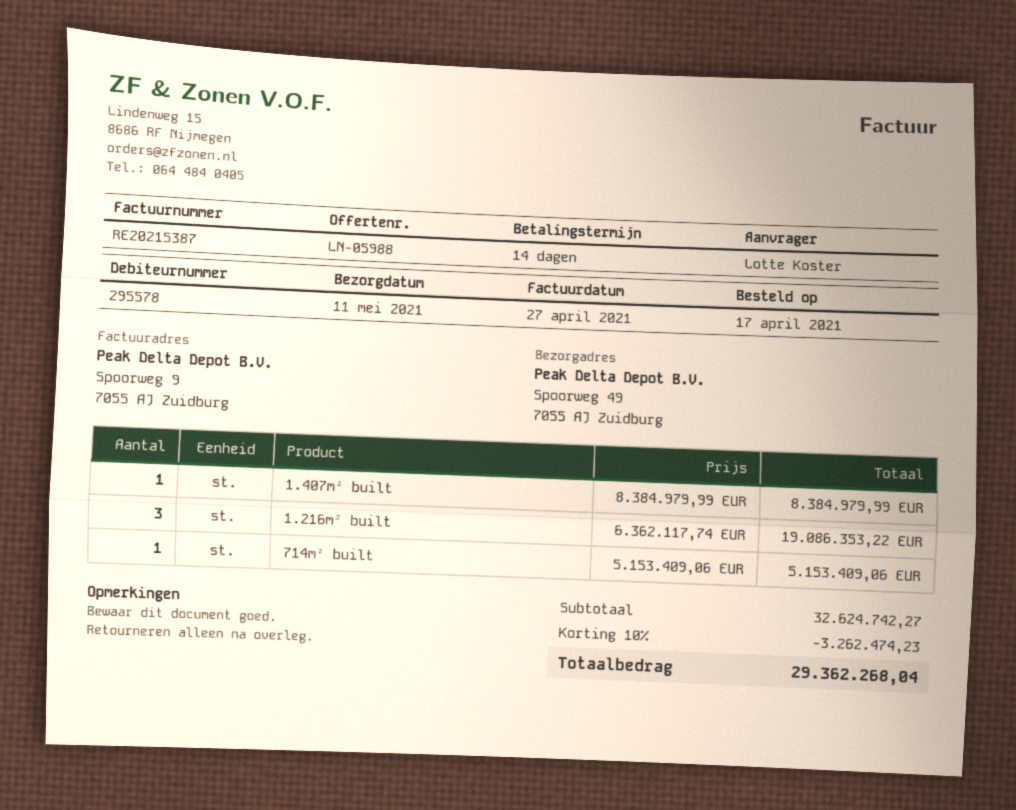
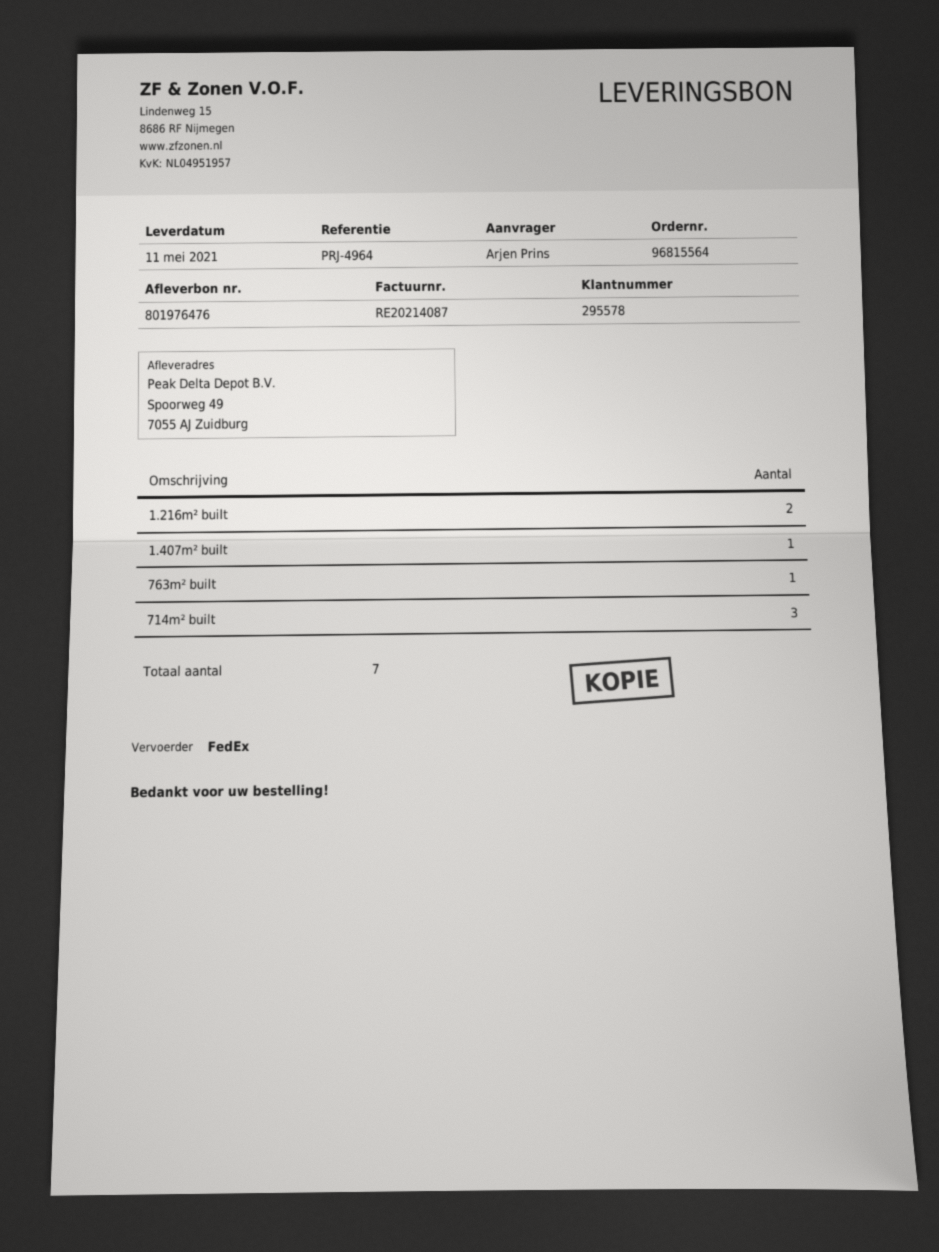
invoice number: RE20215387 -> RE20214087
ordered by: Lotte Koster -> Arjen Prins
1.216m² built: 3 -> 2
714m² built: 1 -> 3
763m² built: none -> 1

